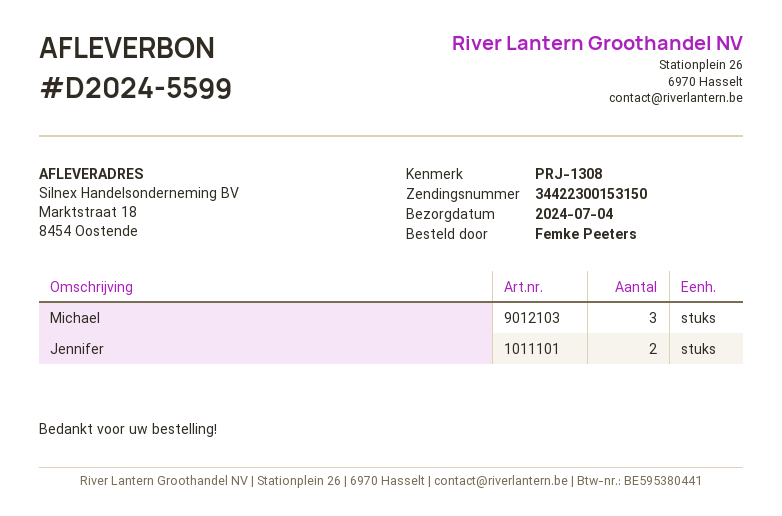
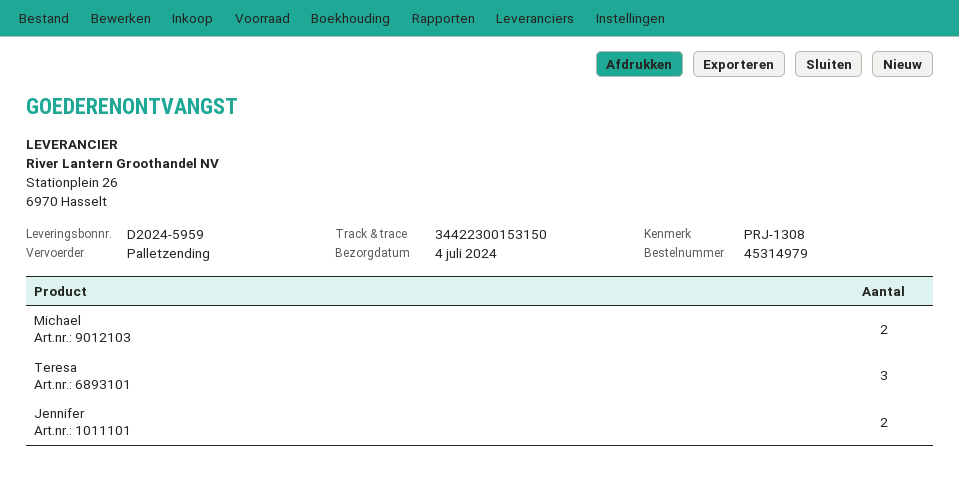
delivery note number: D2024-5599 -> D2024-5959
Michael: 3 -> 2
Teresa: none -> 3

